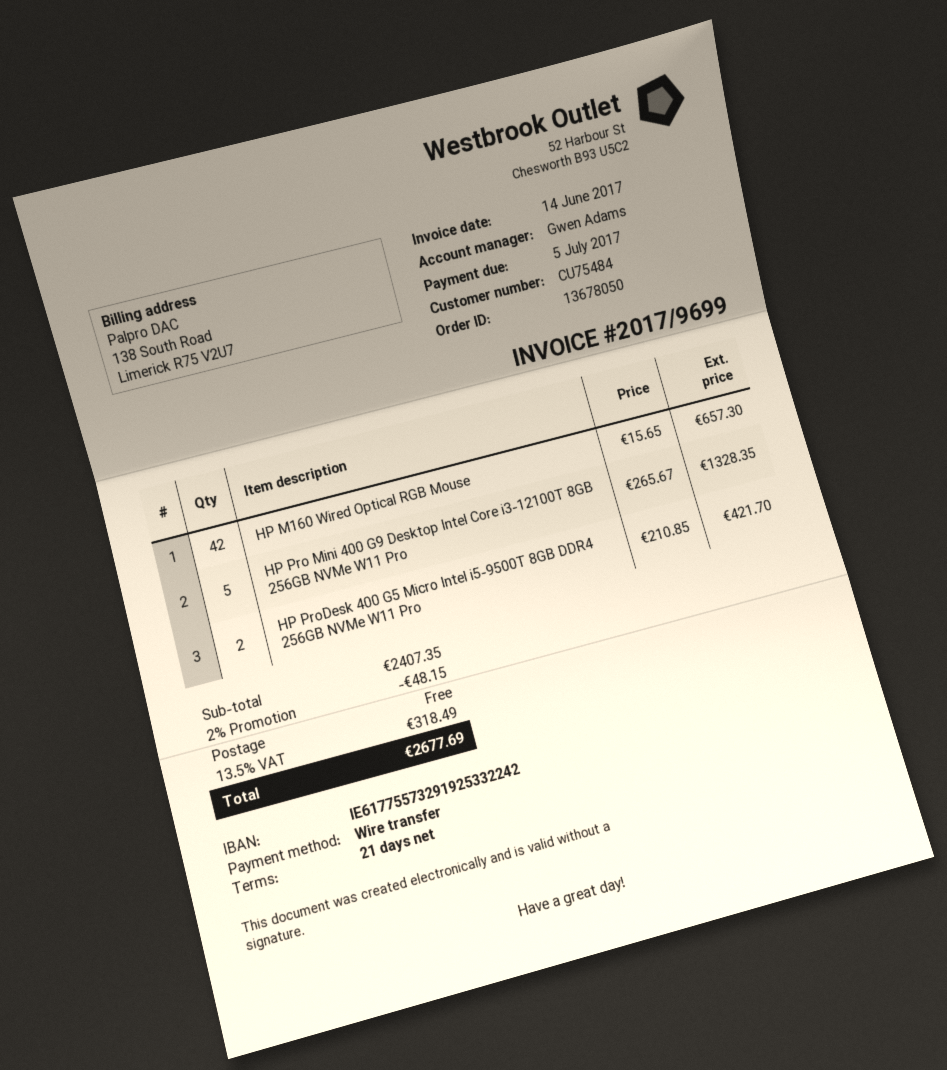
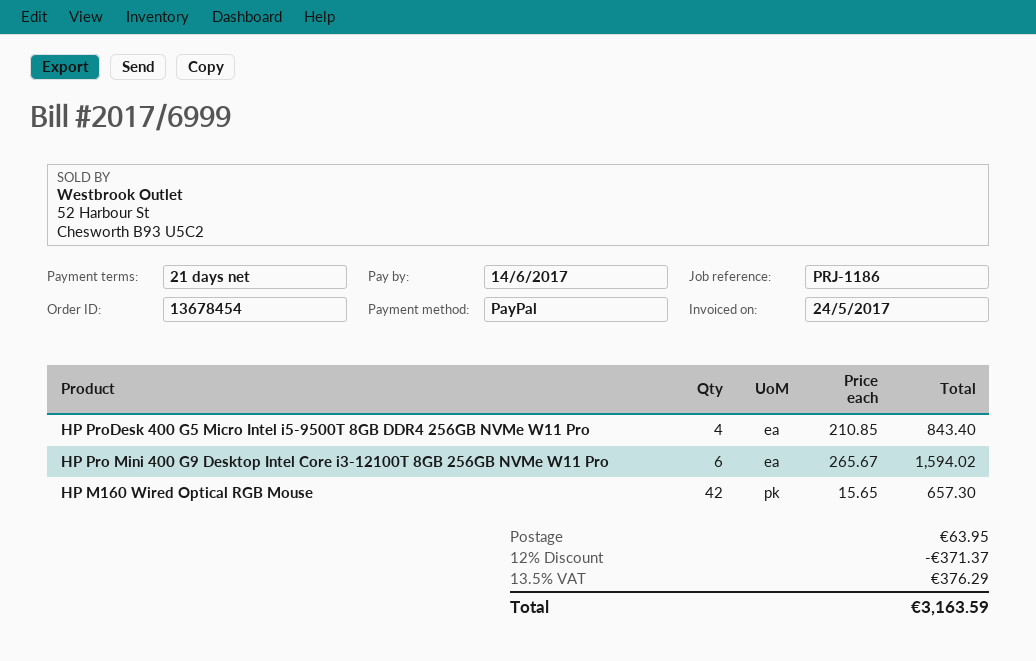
order number: 13678050 -> 13678454
invoice number: 2017/9699 -> 2017/6999
invoice date: 2017-06-14 -> 2017-05-24
due date: 2017-07-05 -> 2017-06-14
payment method: bank transfer -> PayPal
HP Pro Mini 400 G9 Desktop Intel Core i3-12100T 8GB 256GB NVMe W11 Pro: 5 x 265.67 = 1328.35 -> 6 x 265.67 = 1594.02
HP ProDesk 400 G5 Micro Intel i5-9500T 8GB DDR4 256GB NVMe W11 Pro: 2 x 210.85 = 421.70 -> 4 x 210.85 = 843.40
discount: 2% = 48.15 -> 12% = 371.37
shipping: 0.00 -> 63.95
tax: 13.5% = 318.49 -> 13.5% = 376.29
total: 2677.69 -> 3163.59

